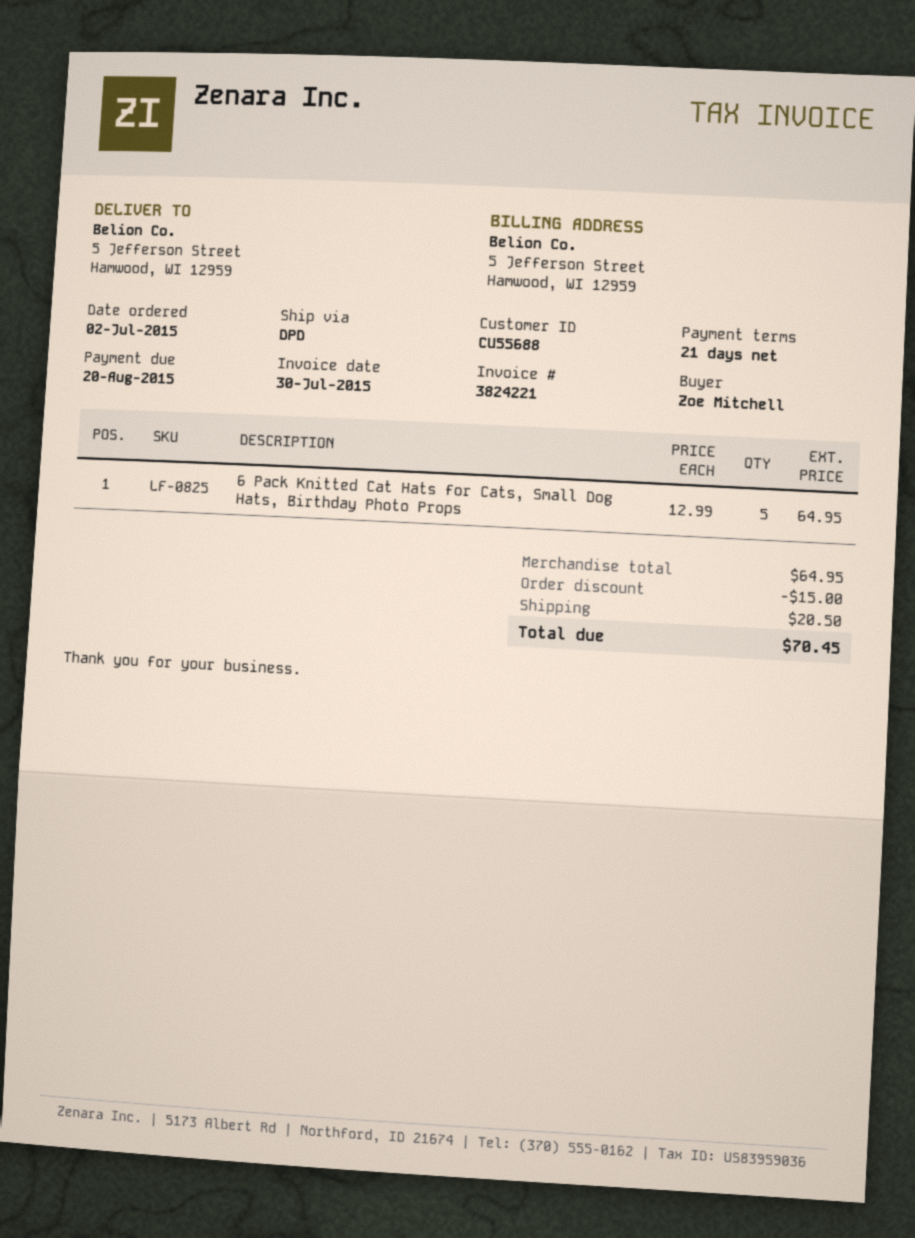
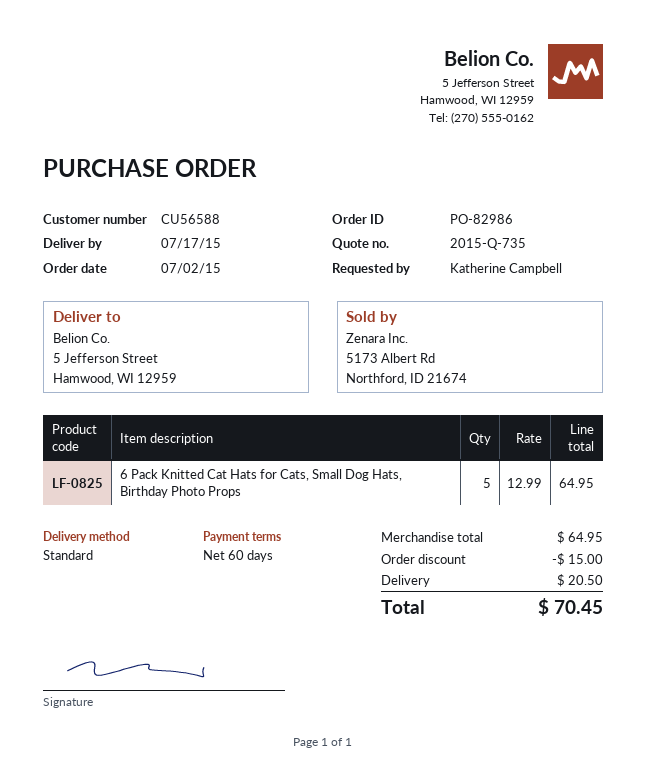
payment terms: 21 days -> 60 days
customer number: CU55688 -> CU56588
ordered by: Zoe Mitchell -> Katherine Campbell
shipping method: DPD -> standard

